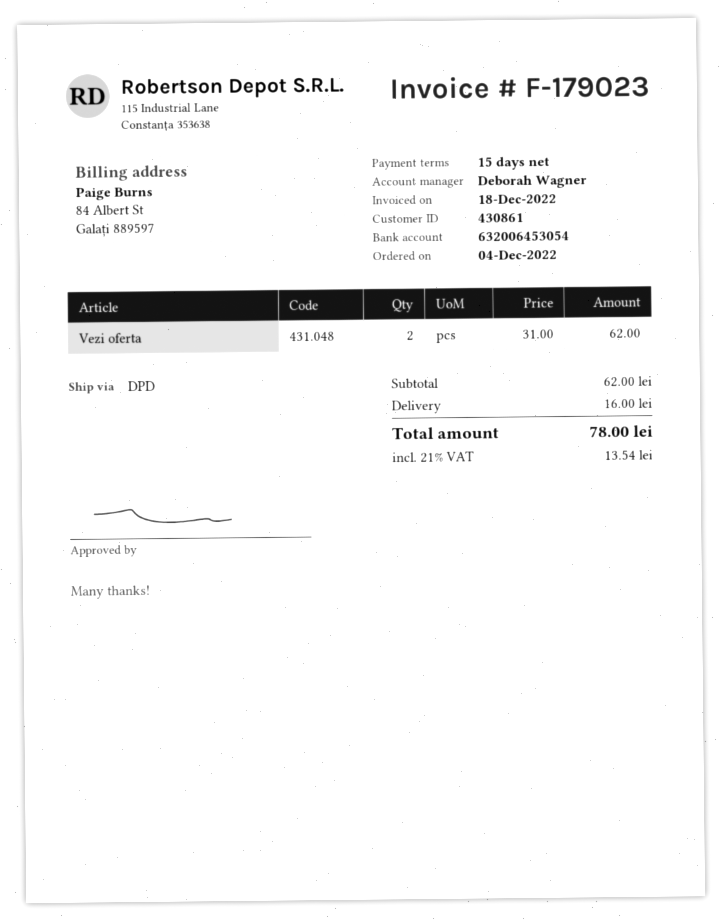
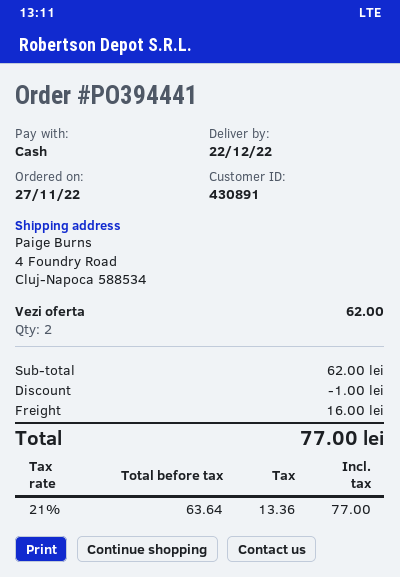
order date: 2022-12-04 -> 2022-11-27
customer number: 430861 -> 430891
discount: none -> 1.00
tax: 21% = 13.54 -> 21% = 13.36
total: 78.00 -> 77.00

